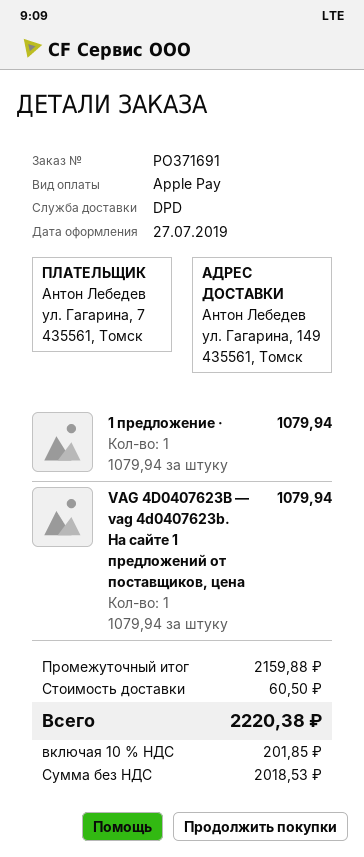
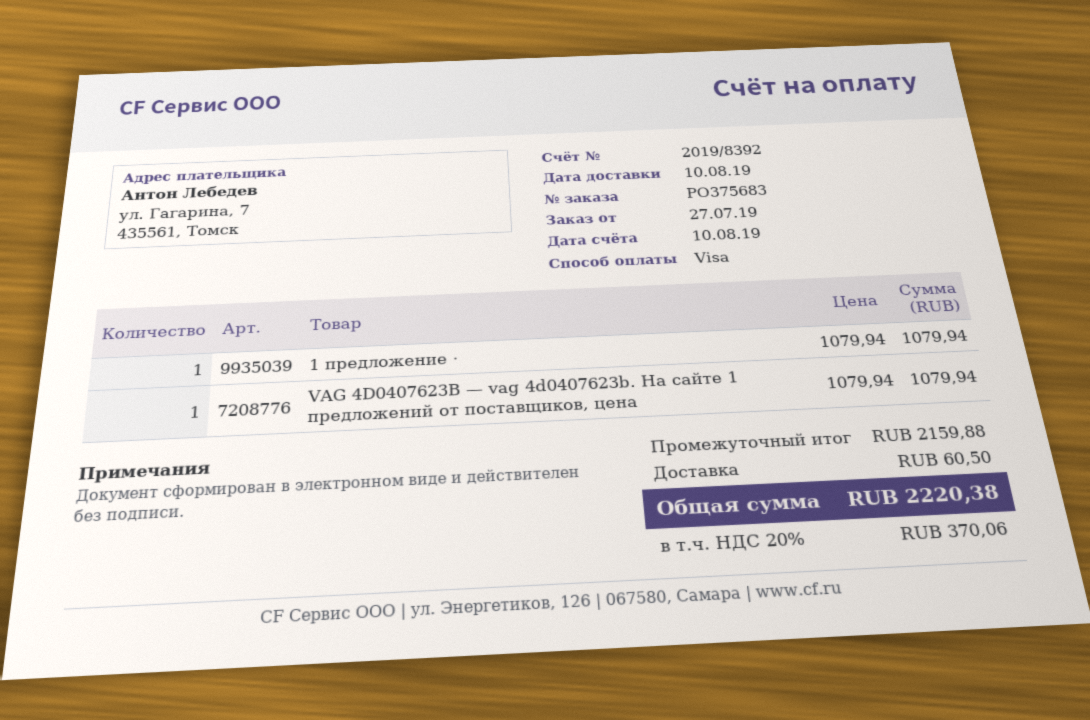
order number: PO371691 -> PO375683
payment method: Apple Pay -> Visa
tax: 10% = 201.85 -> 20% = 370.06

